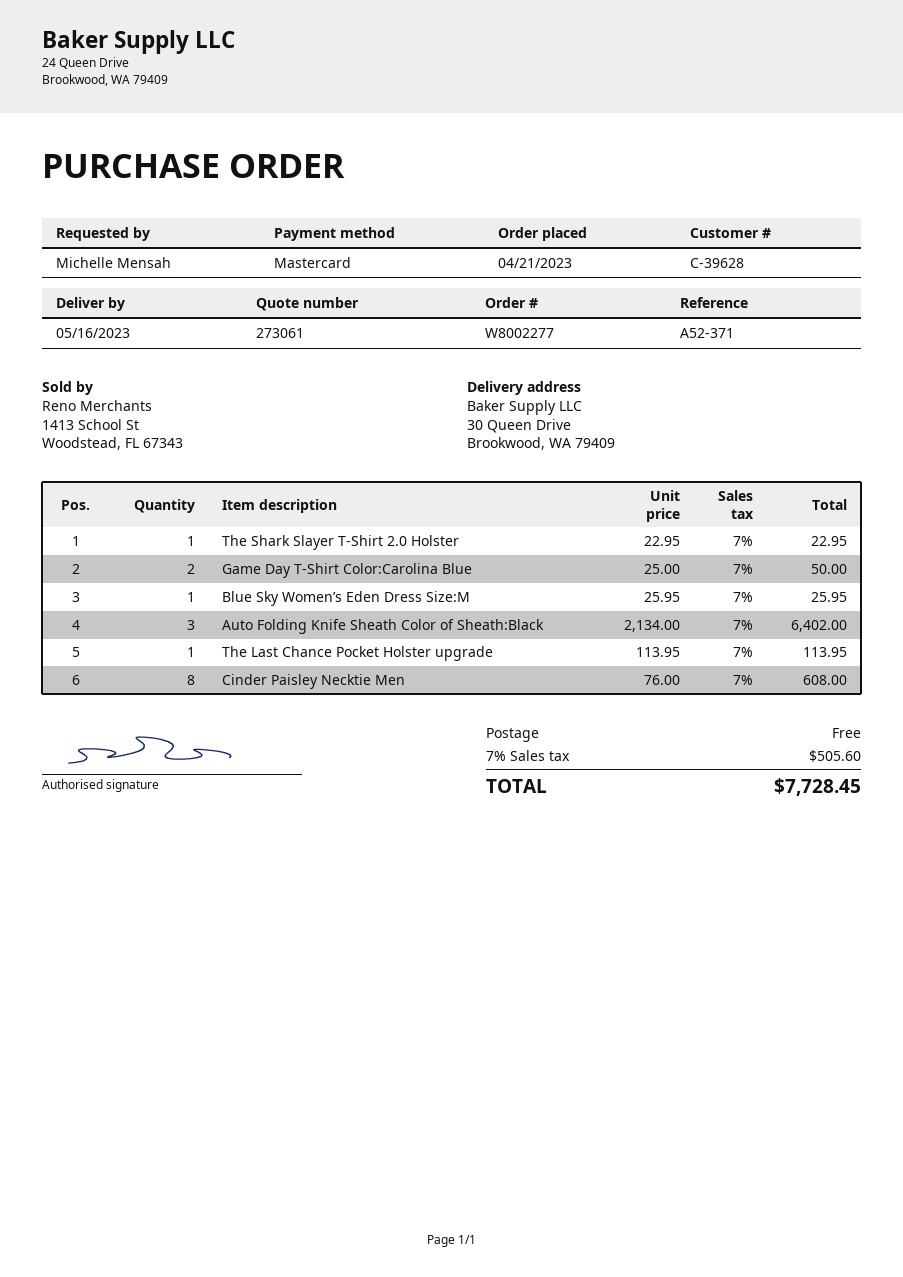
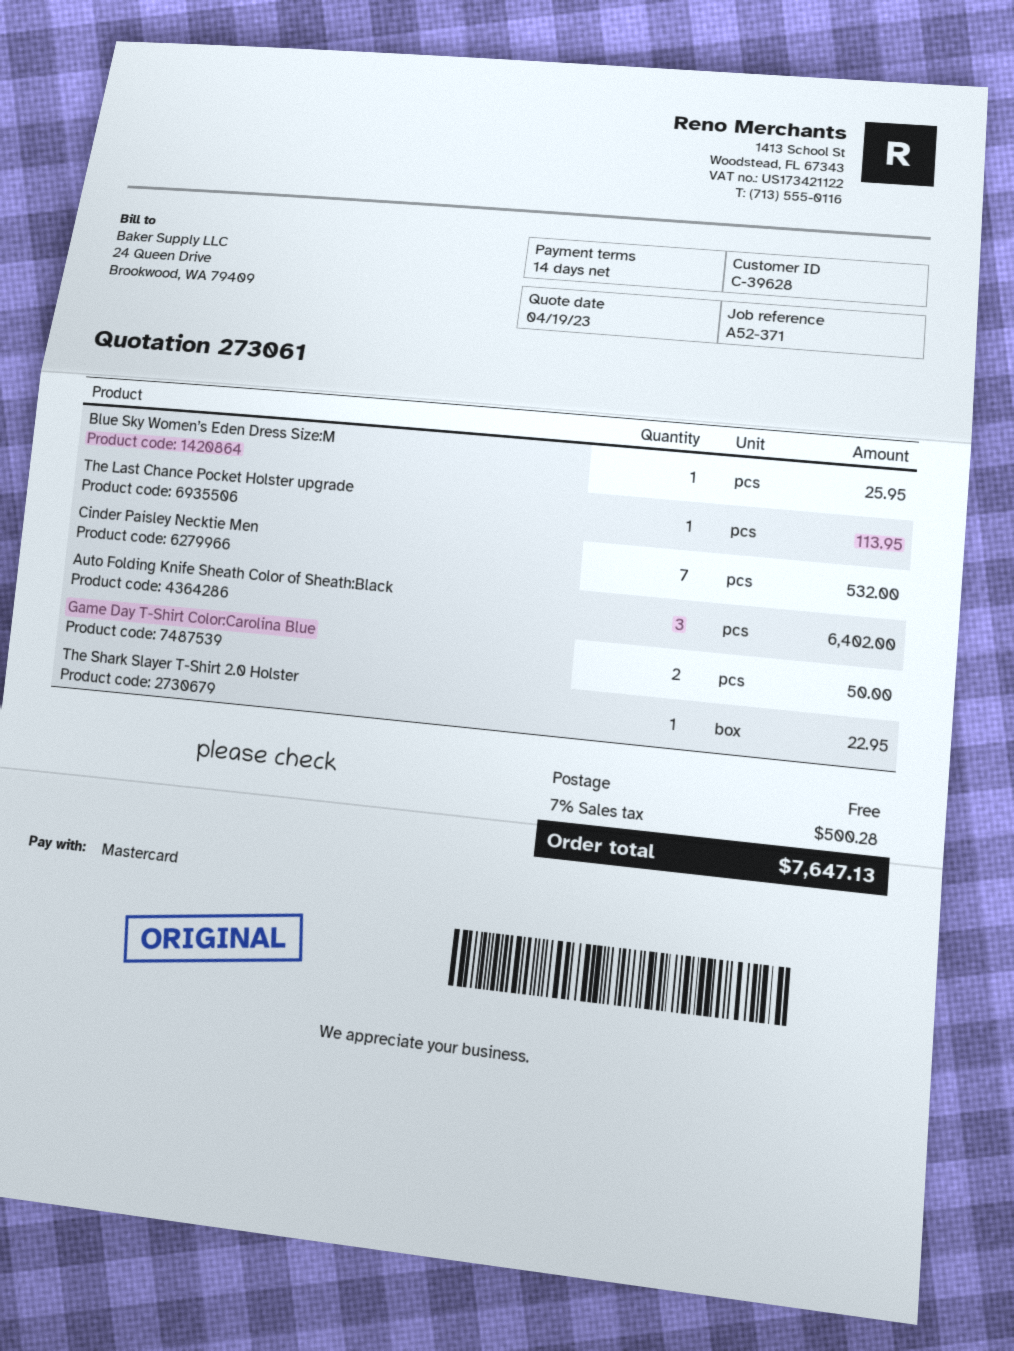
Cinder Paisley Necktie Men: 8 for 608.00 -> 7 for 532.00
tax: 7% = 505.60 -> 7% = 500.28
total: 7728.45 -> 7647.13

